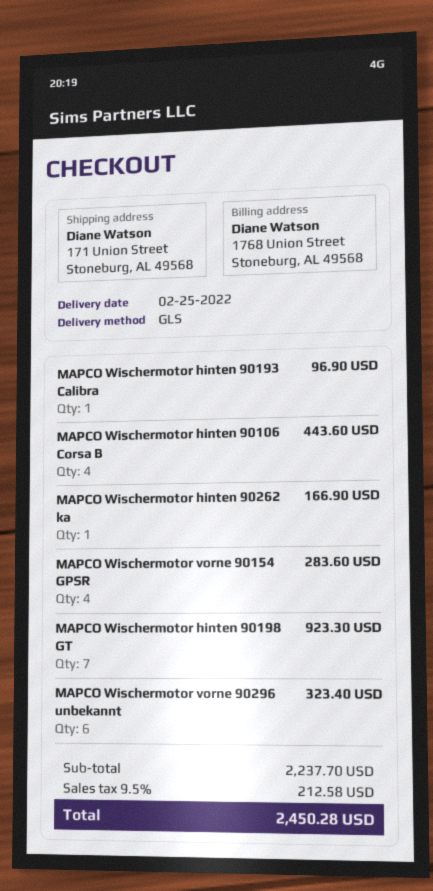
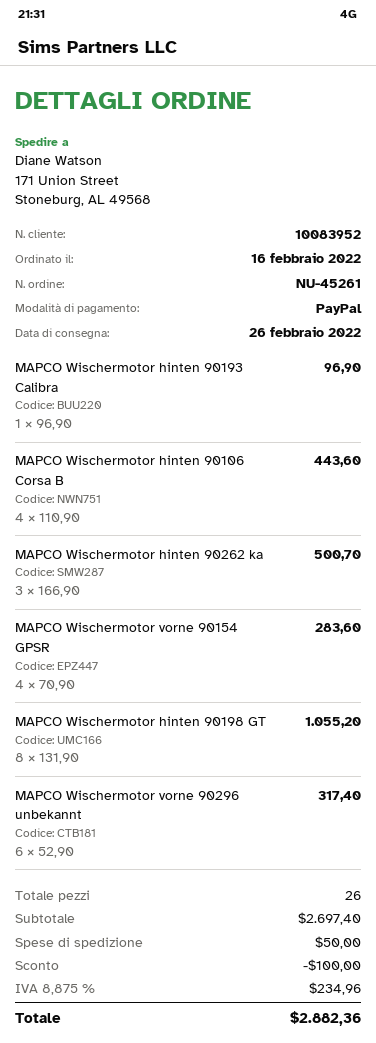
delivery date: 2022-02-25 -> 2022-02-26
MAPCO Wischermotor hinten 90262 ka: 1 for 166.90 -> 3 for 500.70
MAPCO Wischermotor hinten 90198 GT: 7 for 923.30 -> 8 for 1055.20
MAPCO Wischermotor vorne 90296 unbekannt: 6 for 323.40 -> 6 for 317.40
subtotal: 2237.70 -> 2697.40
discount: none -> 100.00
shipping: none -> 50.00
tax: 9.5% = 212.58 -> 8.875% = 234.96
total: 2450.28 -> 2882.36

